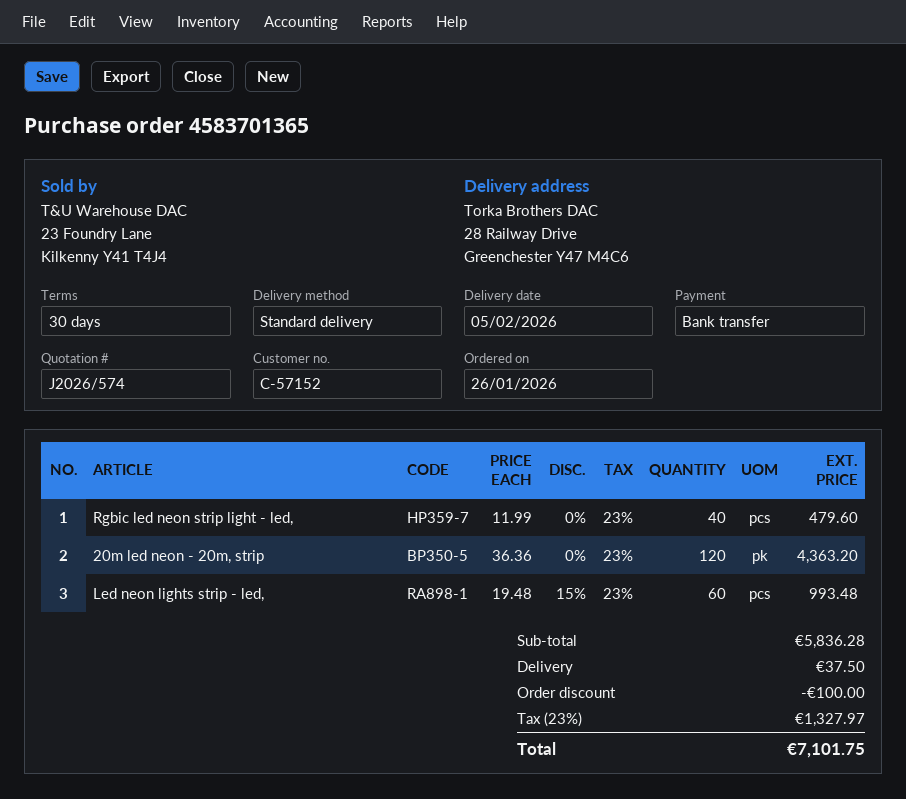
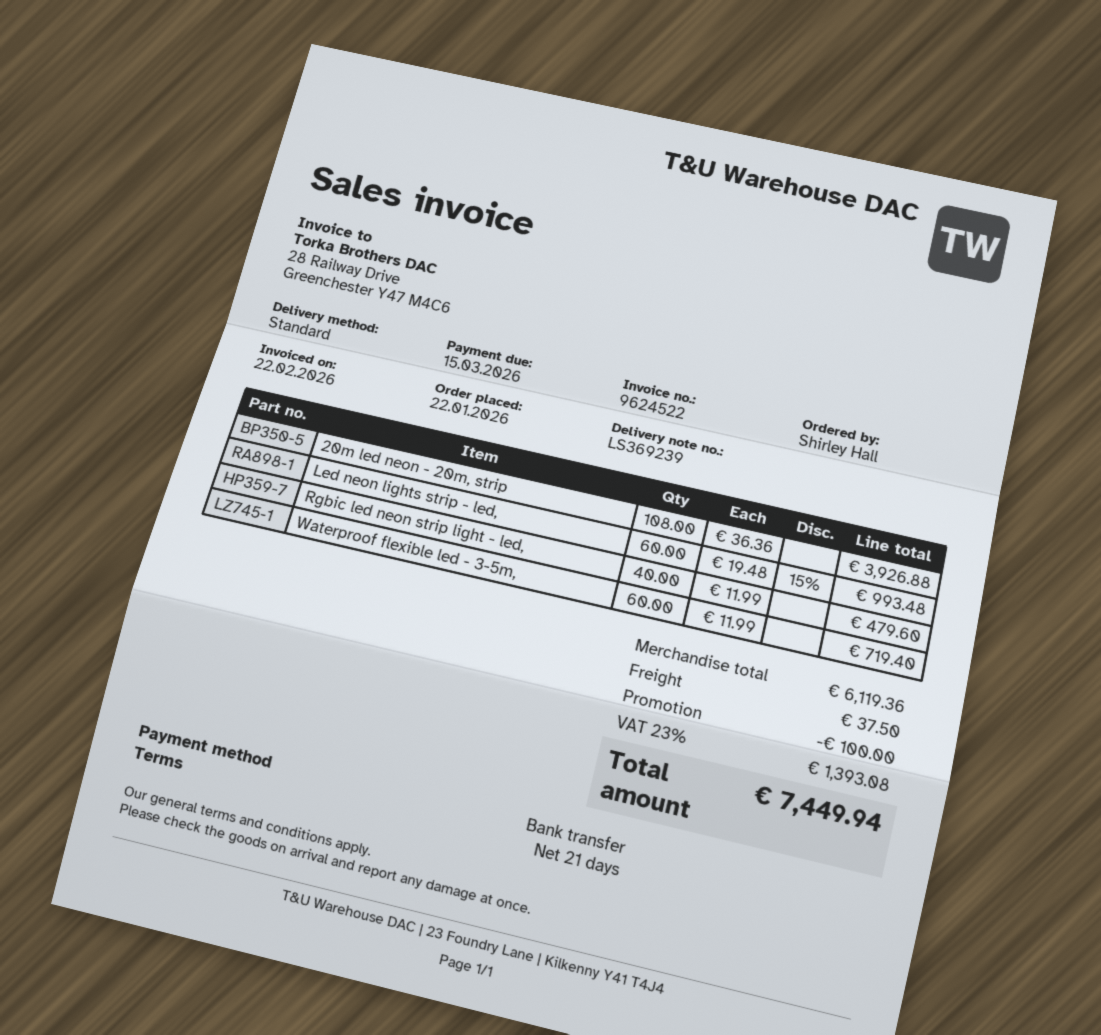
order date: 2026-01-26 -> 2026-01-22
payment terms: 30 days -> 21 days
20m led neon - 20m, strip: 120 x 36.36 = 4363.20 -> 108 x 36.36 = 3926.88
Waterproof flexible led - 3-5m,: none -> 60 x 11.99 = 719.40
subtotal: 5836.28 -> 6119.36
tax: 23% = 1327.97 -> 23% = 1393.08
total: 7101.75 -> 7449.94

